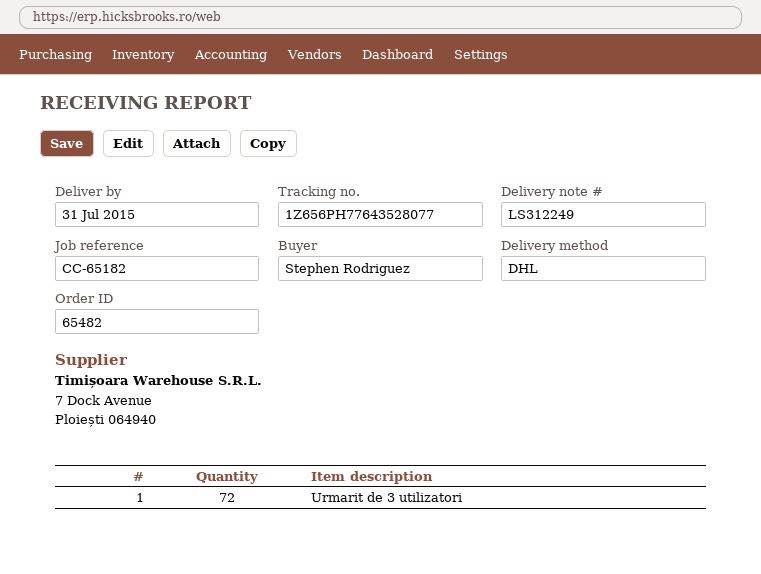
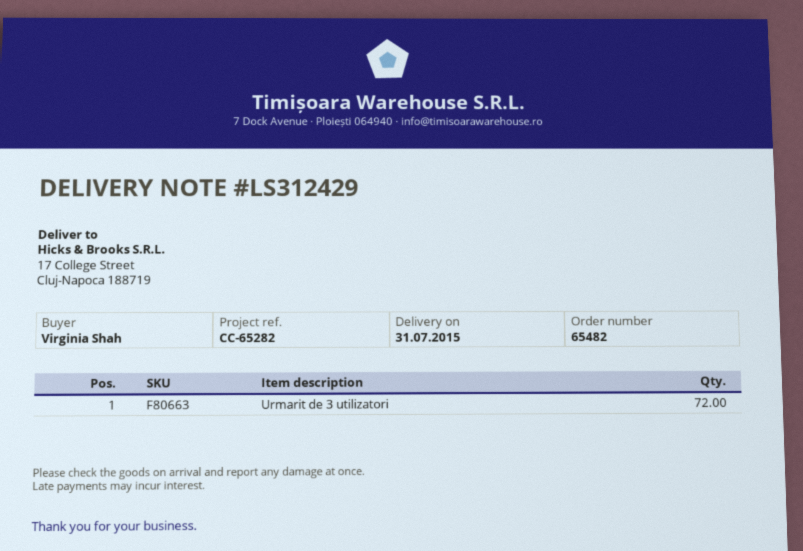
delivery note number: LS312249 -> LS312429
reference: CC-65182 -> CC-65282
ordered by: Stephen Rodriguez -> Virginia Shah

